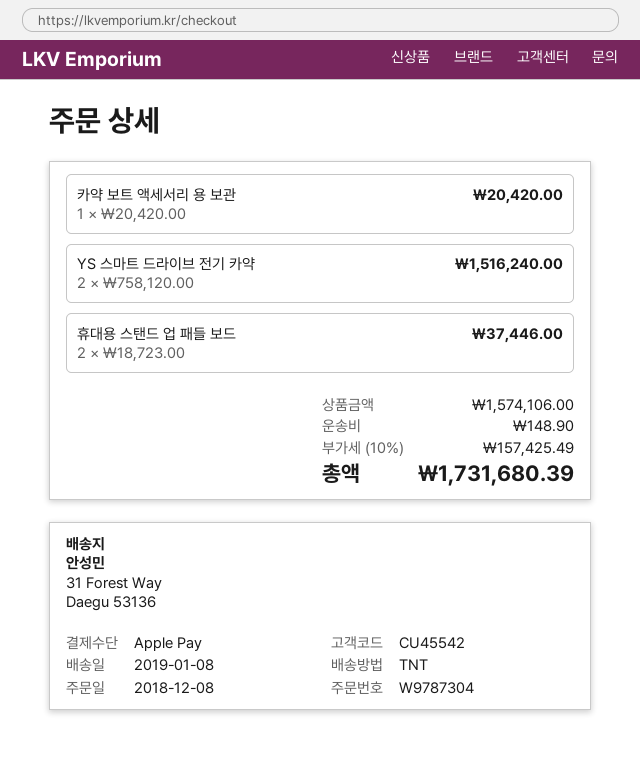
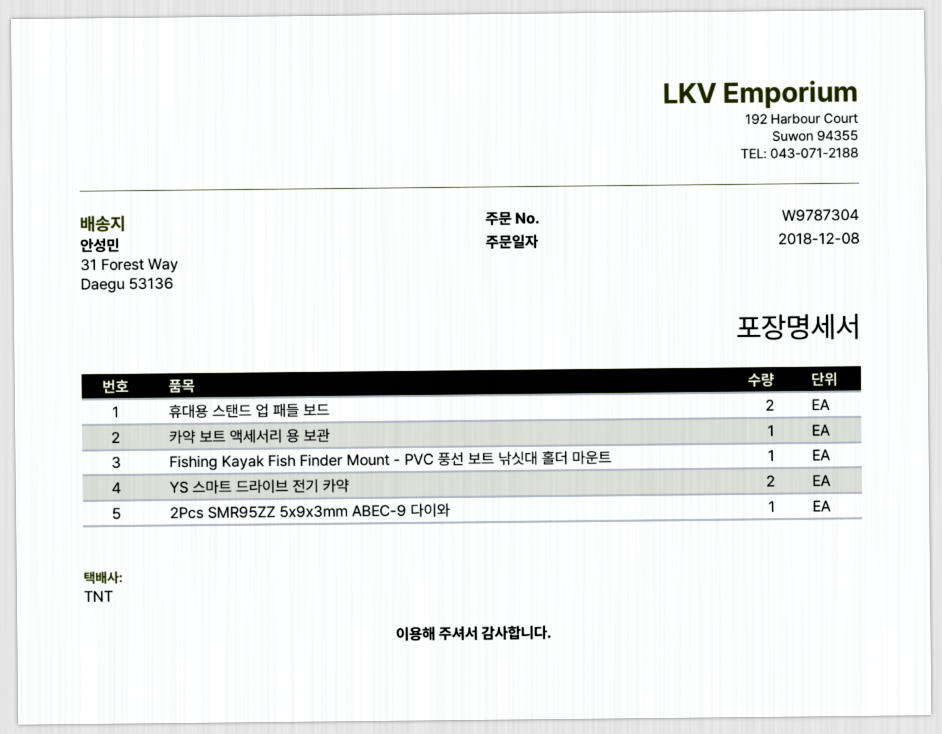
Fishing Kayak Fish Finder Mount - PVC 풍선 보트 낚싯대 홀더 마운트: none -> 1
2Pcs SMR95ZZ 5x9x3mm ABEC-9 다이와: none -> 1

